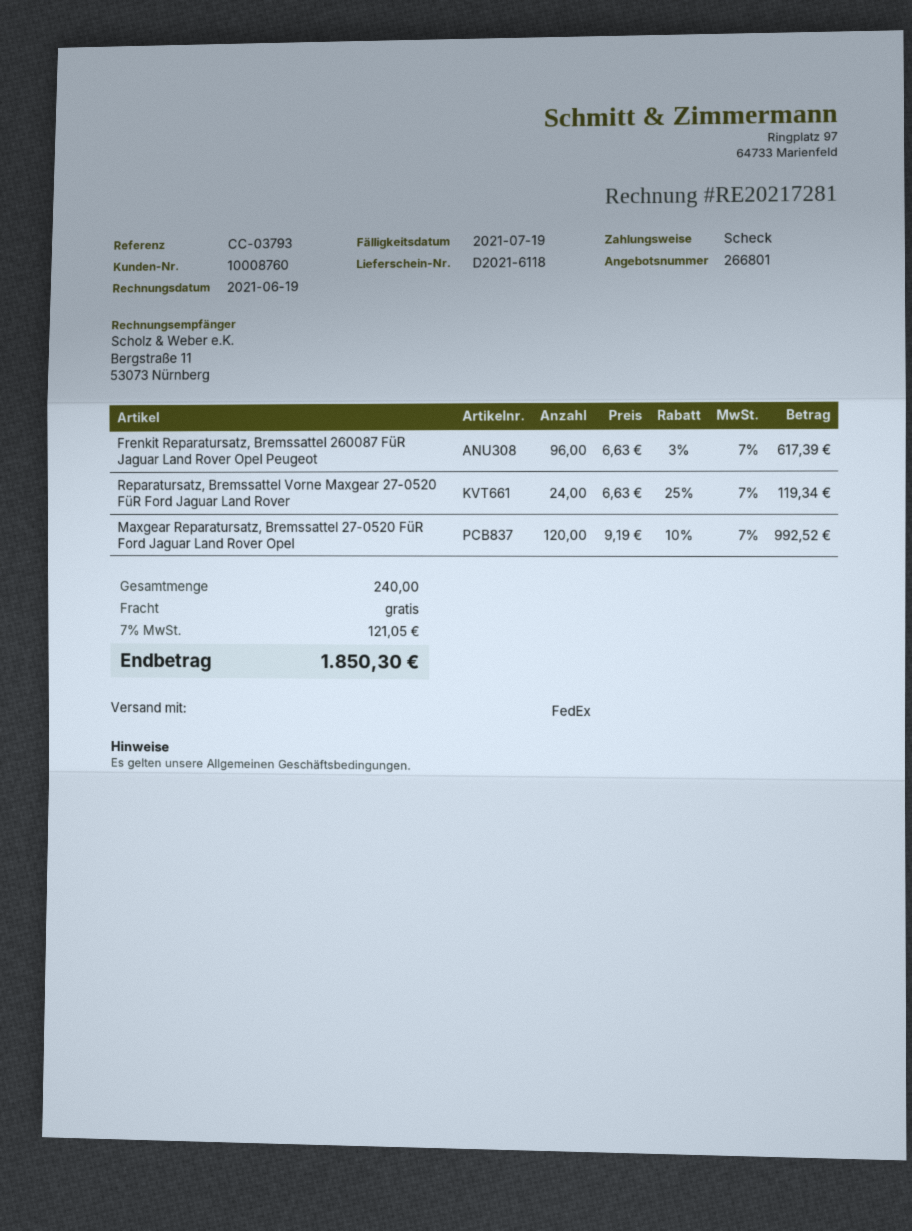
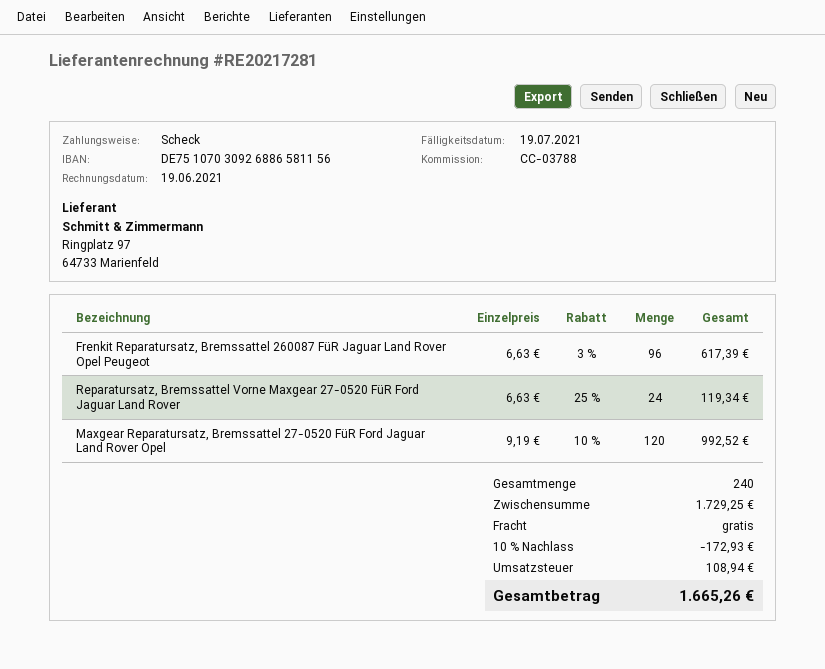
reference: CC-03793 -> CC-03788
discount: none -> 10% = 172.93
tax: 121.05 -> 108.94
total: 1850.30 -> 1665.26

